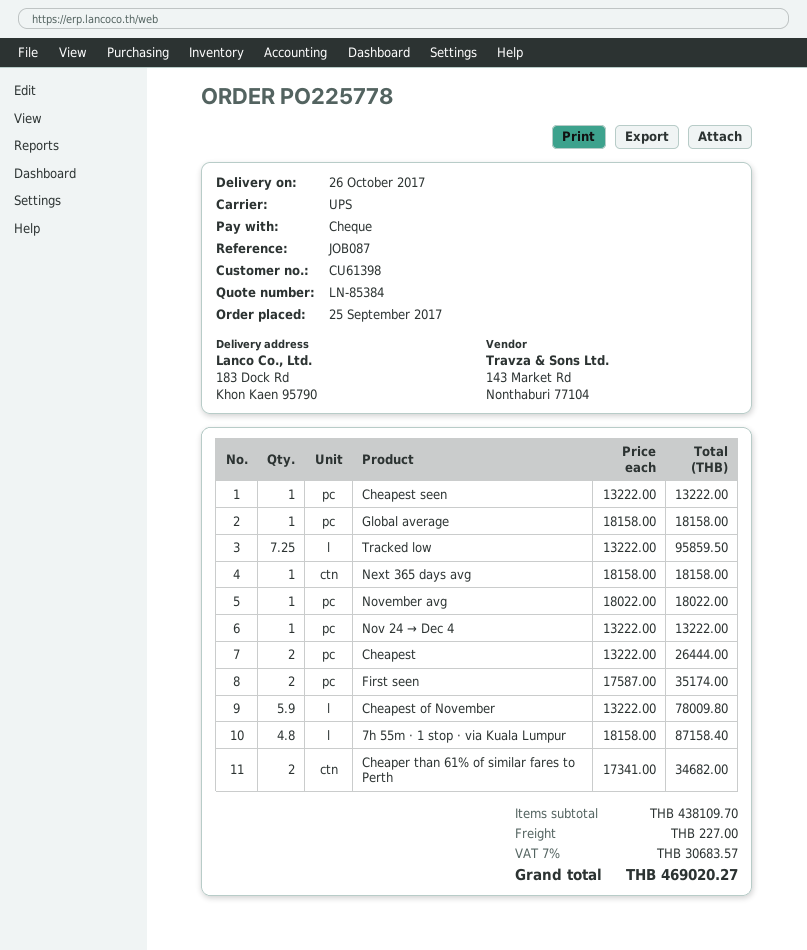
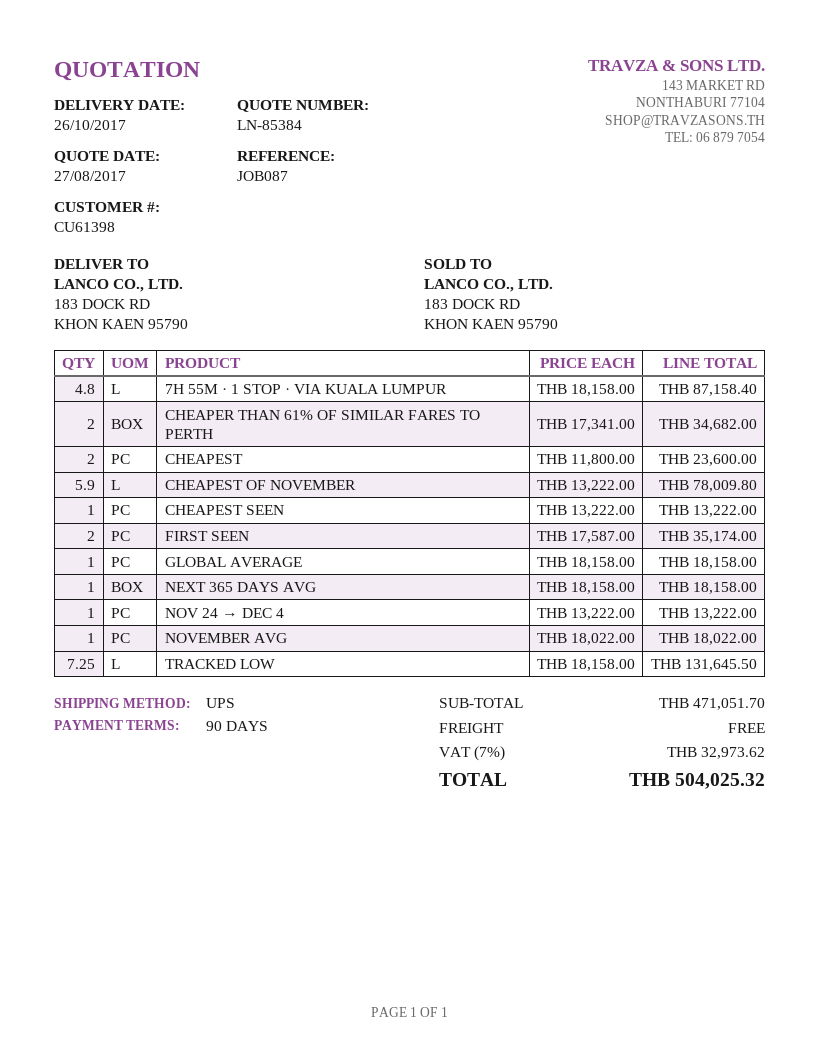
Tracked low: 7.25 x 13222.00 = 95859.50 -> 7.25 x 18158.00 = 131645.50
Cheapest: 2 x 13222.00 = 26444.00 -> 2 x 11800.00 = 23600.00
subtotal: 438109.70 -> 471051.70
shipping: 227.00 -> 0.00
tax: 7% = 30683.57 -> 7% = 32973.62
total: 469020.27 -> 504025.32

